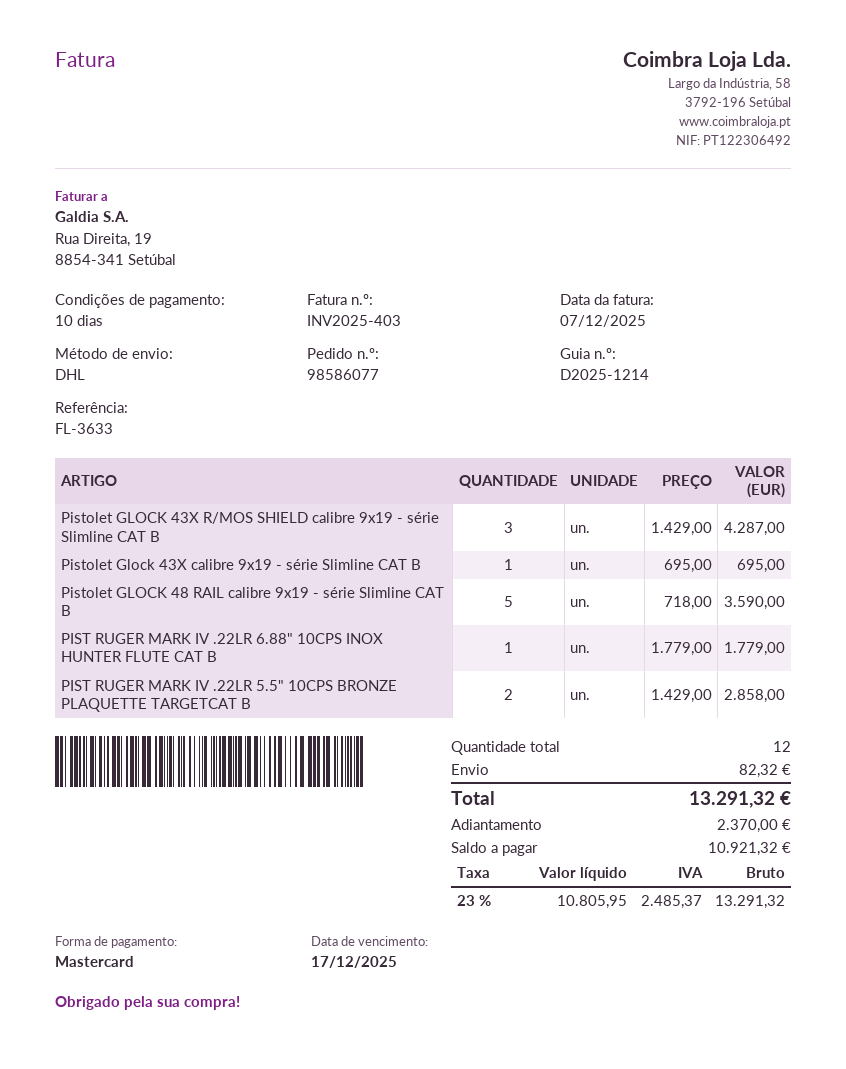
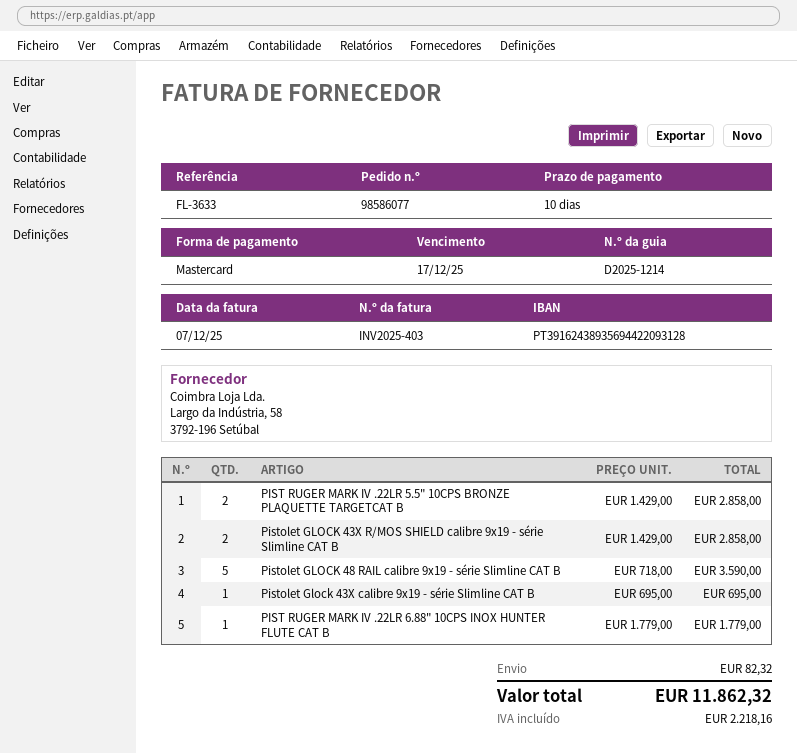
Pistolet GLOCK 43X R/MOS SHIELD calibre 9x19 - série Slimline CAT B: 3 x 1429.00 = 4287.00 -> 2 x 1429.00 = 2858.00
tax: 2485.37 -> 2218.16
total: 13291.32 -> 11862.32

